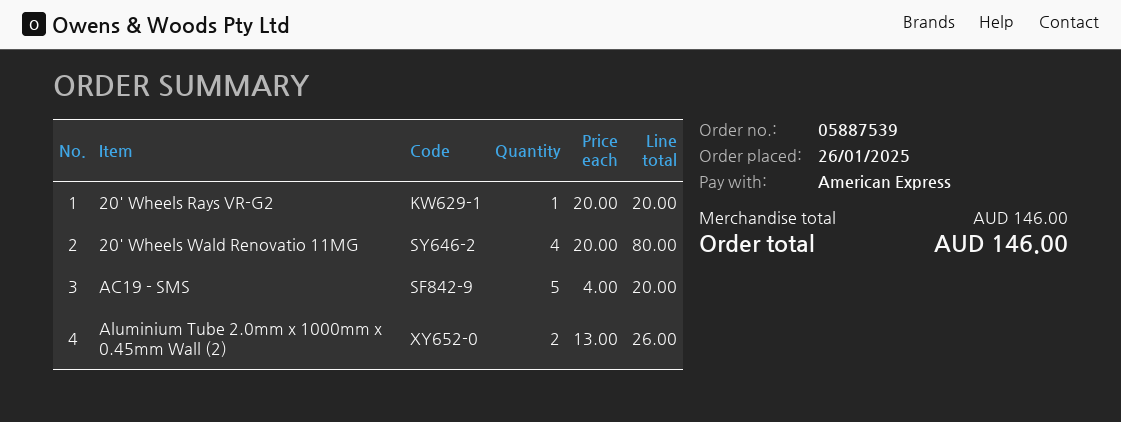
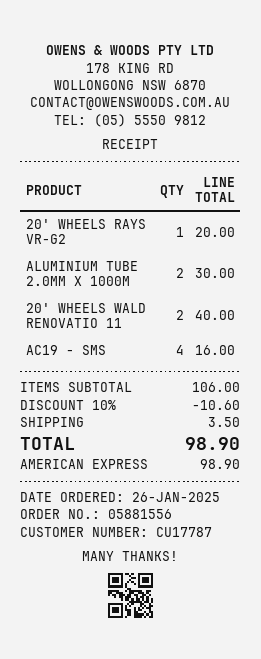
order number: 05887539 -> 05881556
20' Wheels Wald Renovatio 11MG: 4 for 80.00 -> 2 for 40.00
AC19 - SMS: 5 for 20.00 -> 4 for 16.00
Aluminium Tube 2.0mm x 1000mm x 0.45mm Wall (2): 2 for 26.00 -> 2 for 30.00
subtotal: 146.00 -> 106.00
discount: none -> 10% = 10.60
shipping: none -> 3.50
total: 146.00 -> 98.90

